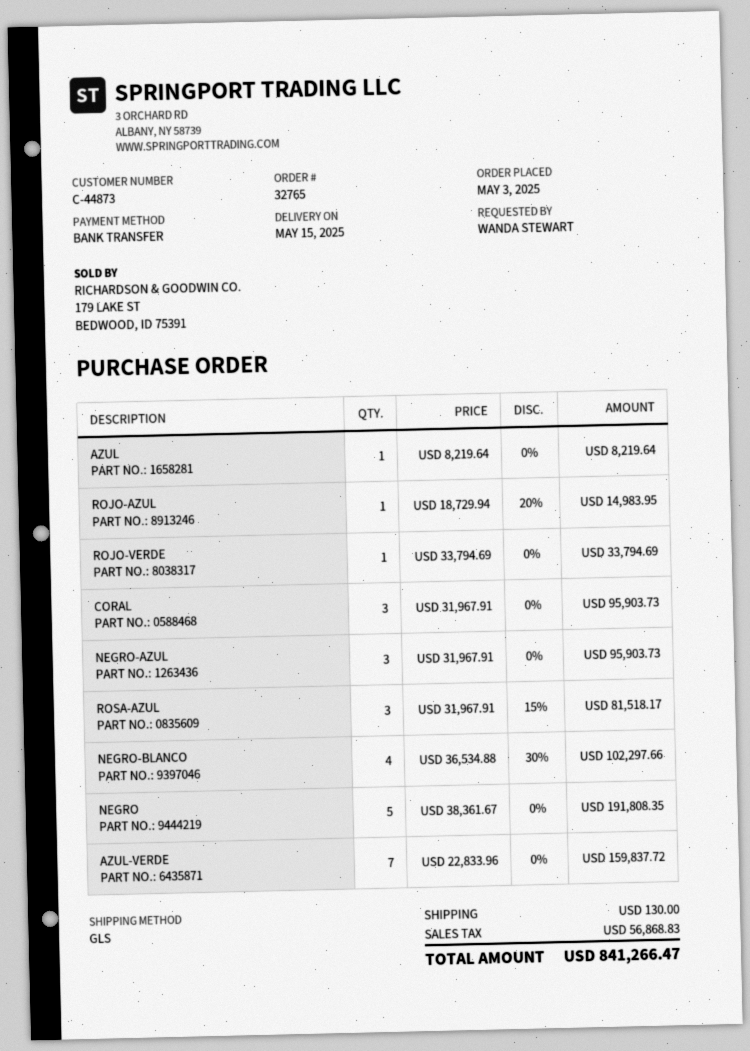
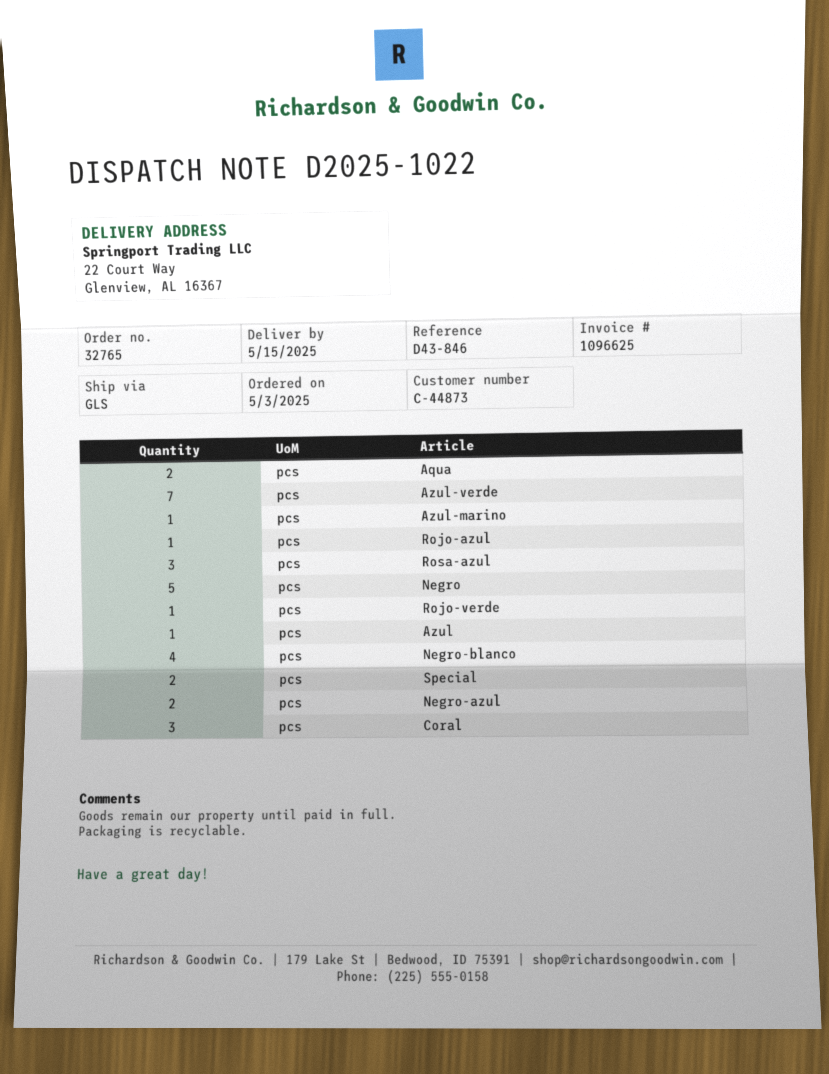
NEGRO-AZUL: 3 -> 2
Aqua: none -> 2
Azul-marino: none -> 1
Special: none -> 2

